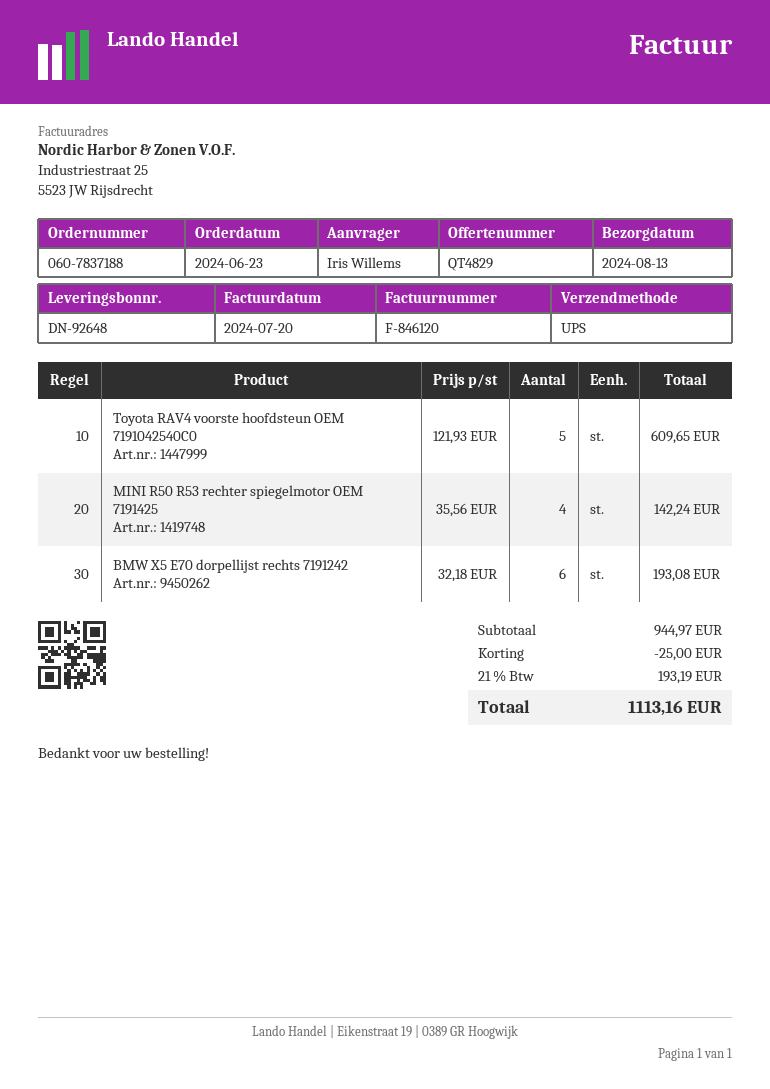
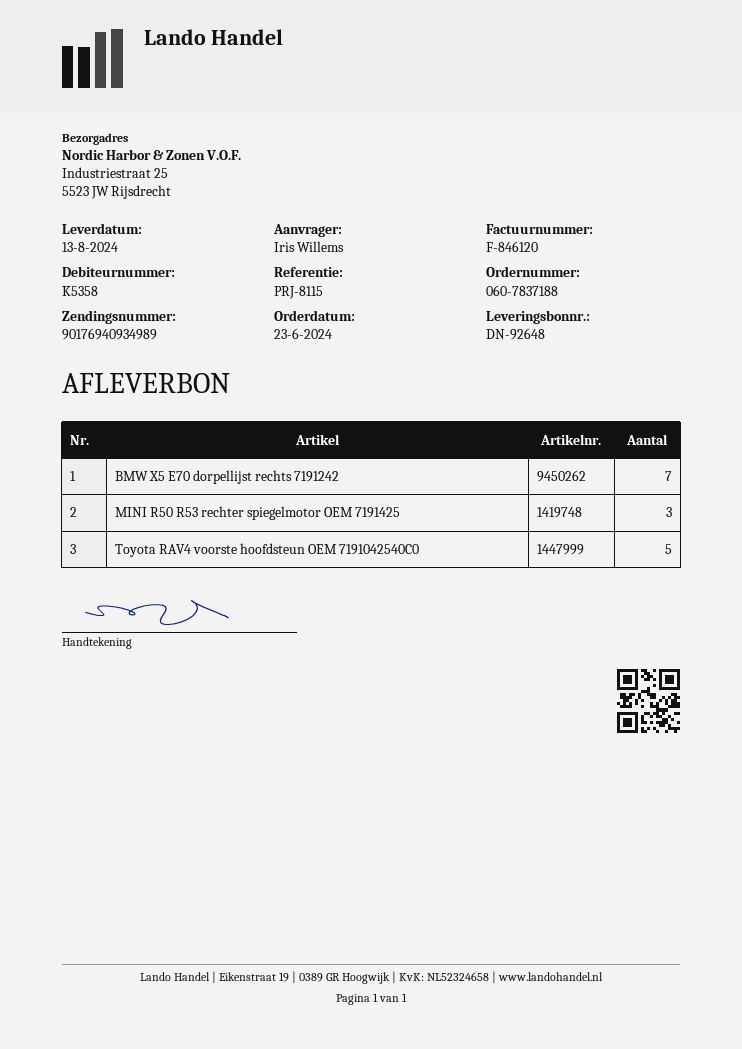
MINI R50 R53 rechter spiegelmotor OEM 7191425: 4 -> 3
BMW X5 E70 dorpellijst rechts 7191242: 6 -> 7

